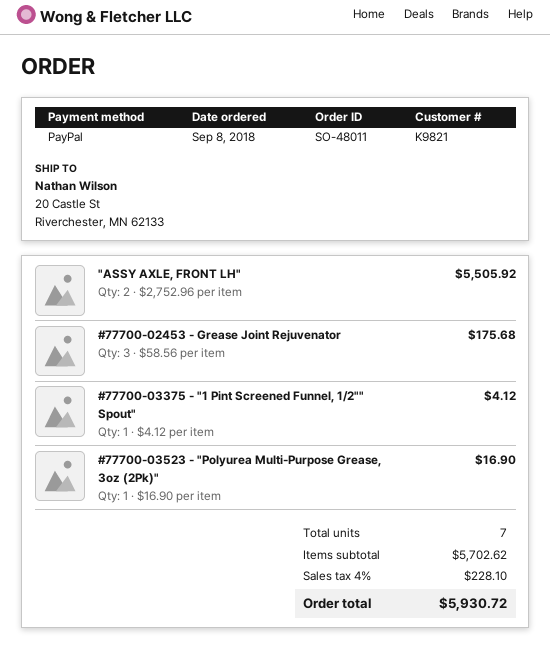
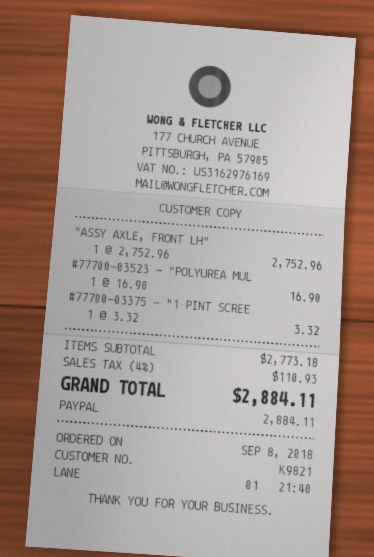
"ASSY AXLE, FRONT LH": 2 x 2752.96 = 5505.92 -> 1 x 2752.96 = 2752.96
#77700-02453 - Grease Joint Rejuvenator: 3 x 58.56 = 175.68 -> none
#77700-03375 - "1 Pint Screened Funnel, 1/2"" Spout": 1 x 4.12 = 4.12 -> 1 x 3.32 = 3.32
subtotal: 5702.62 -> 2773.18
tax: 4% = 228.10 -> 4% = 110.93
total: 5930.72 -> 2884.11

